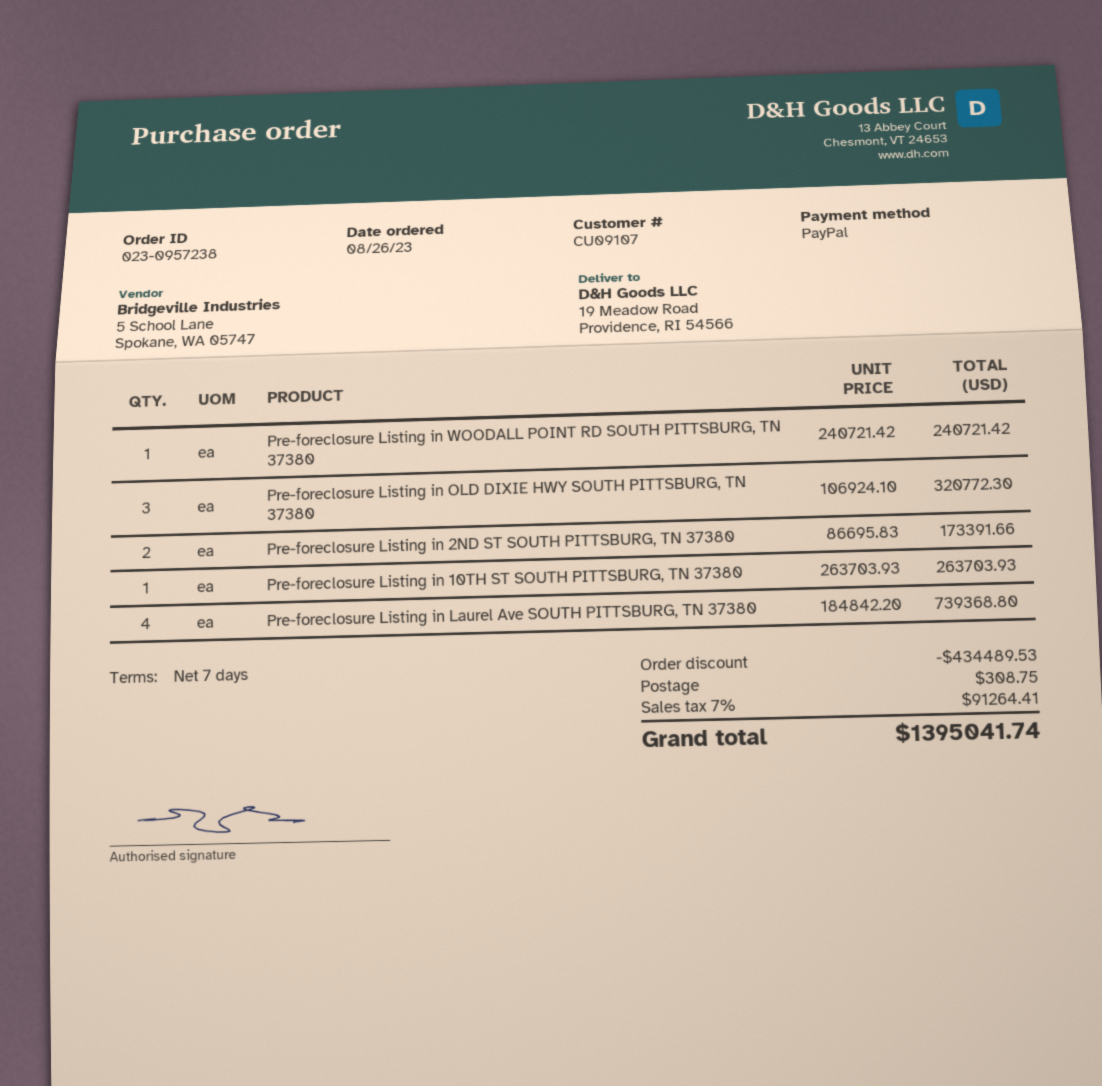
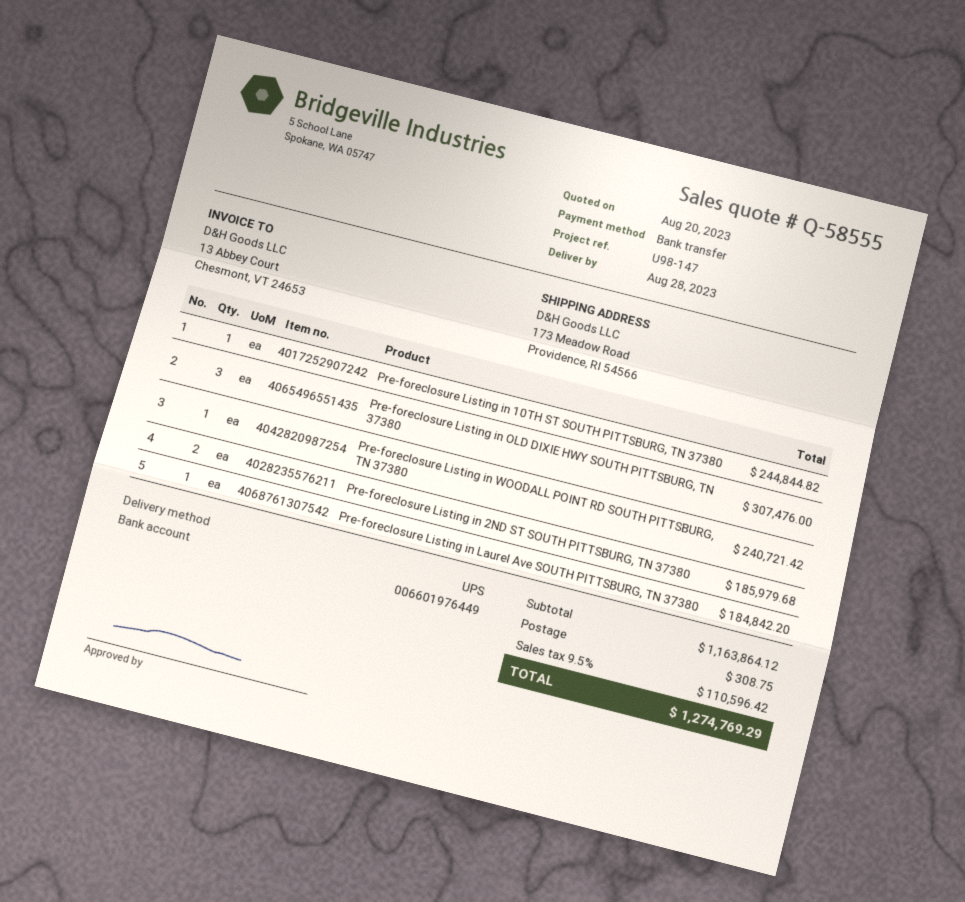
payment method: PayPal -> bank transfer
ship to: 19 Meadow Road, Providence, RI 54566 -> 173 Meadow Road, Providence, RI 54566
Pre-foreclosure Listing in OLD DIXIE HWY SOUTH PITTSBURG, TN 37380: 3 for 320772.30 -> 3 for 307476.00
Pre-foreclosure Listing in 2ND ST SOUTH PITTSBURG, TN 37380: 2 for 173391.66 -> 2 for 185979.68
Pre-foreclosure Listing in 10TH ST SOUTH PITTSBURG, TN 37380: 1 for 263703.93 -> 1 for 244844.82
Pre-foreclosure Listing in Laurel Ave SOUTH PITTSBURG, TN 37380: 4 for 739368.80 -> 1 for 184842.20
discount: 434489.53 -> none
tax: 7% = 91264.41 -> 9.5% = 110596.42
total: 1395041.74 -> 1274769.29

